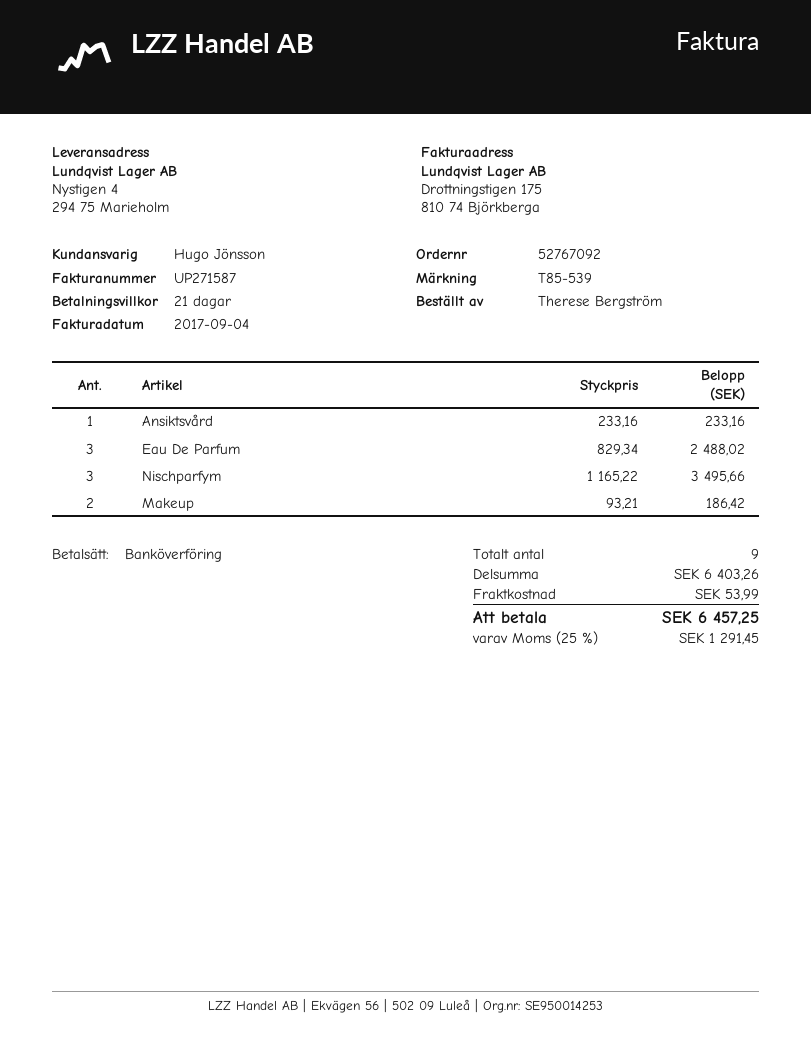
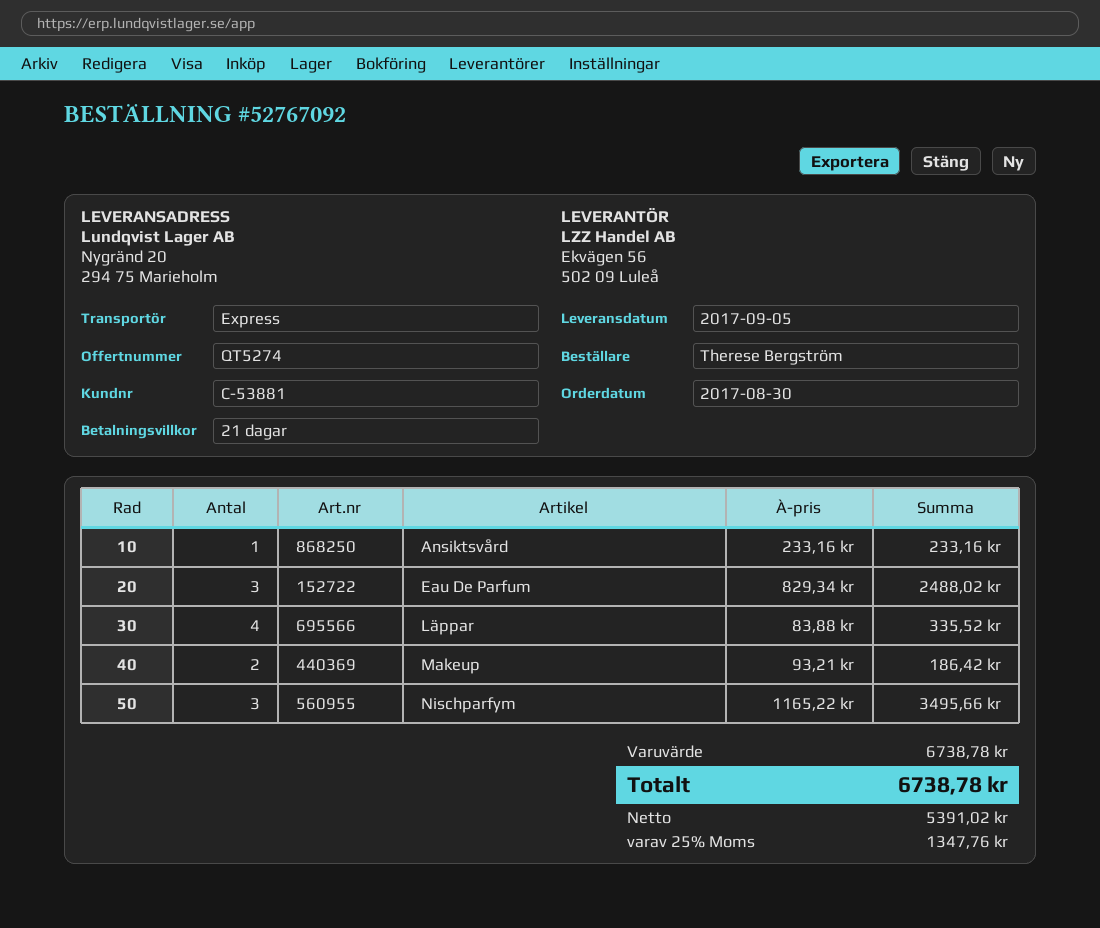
ship to: Nystigen 4, 294 75 Marieholm -> Nygränd 20, 294 75 Marieholm
Läppar: none -> 4 x 83.88 = 335.52
subtotal: 6403.26 -> 6738.78
shipping: 53.99 -> none
tax: 25% = 1291.45 -> 25% = 1347.76
total: 6457.25 -> 6738.78

